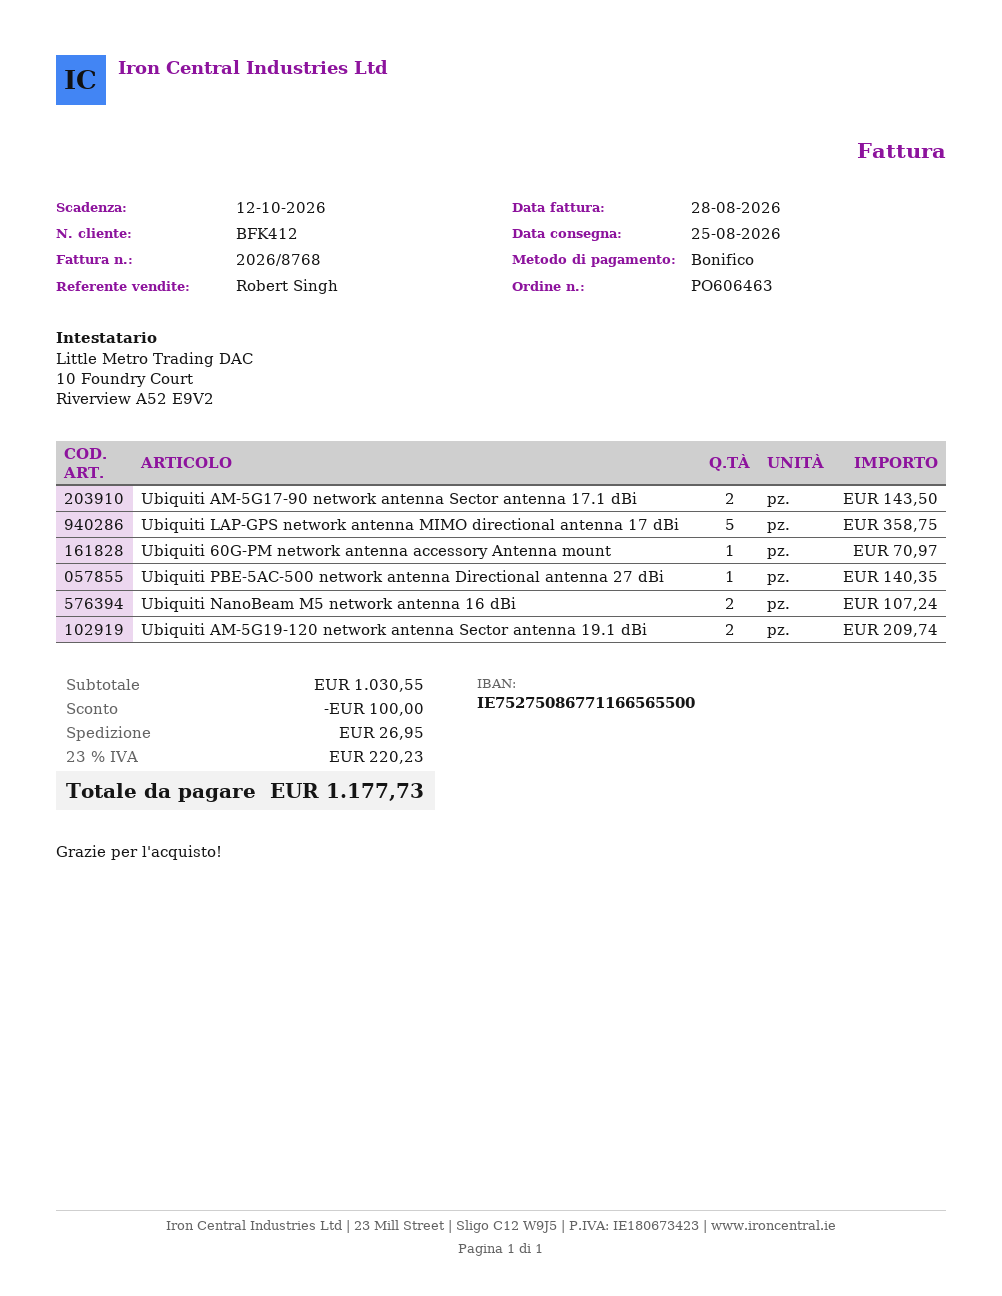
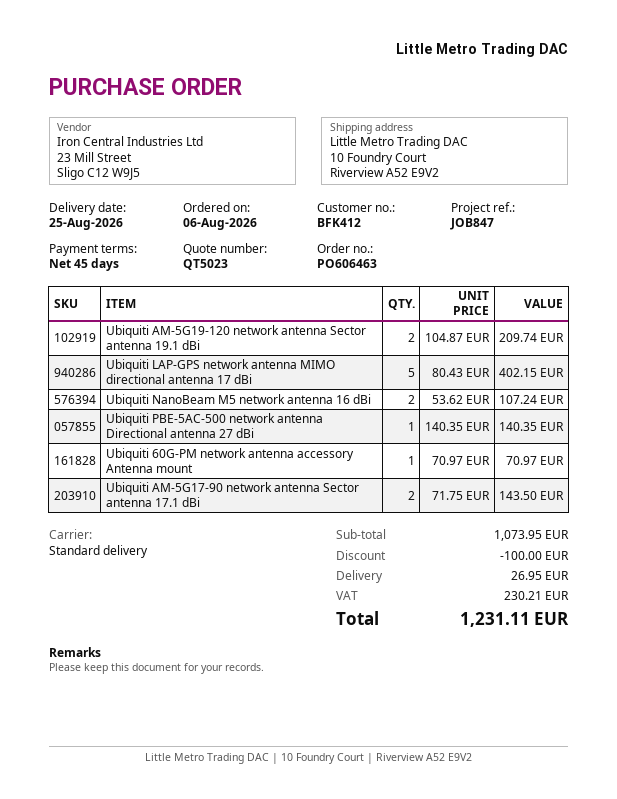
Ubiquiti LAP-GPS network antenna MIMO directional antenna 17 dBi: 5 for 358.75 -> 5 for 402.15
subtotal: 1030.55 -> 1073.95
tax: 220.23 -> 230.21
total: 1177.73 -> 1231.11

